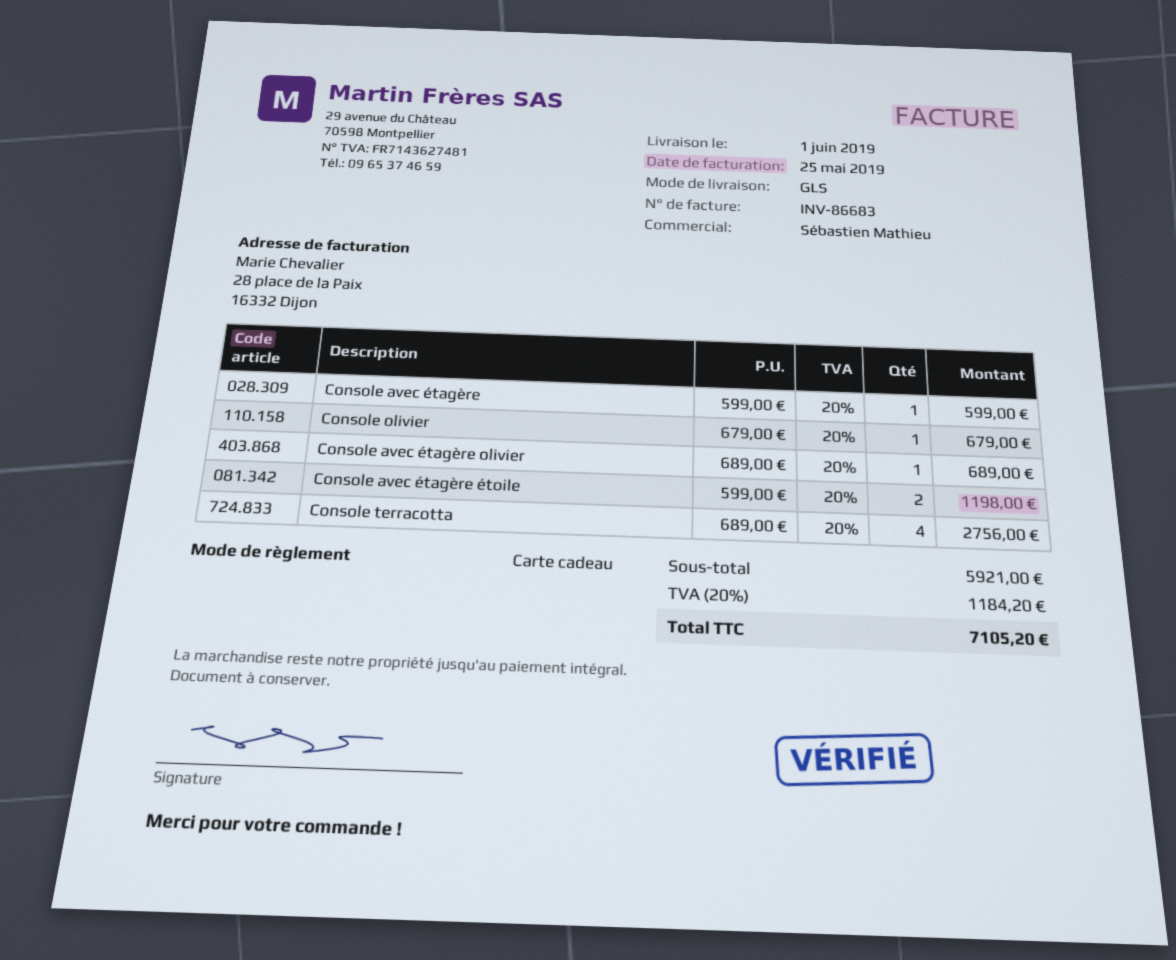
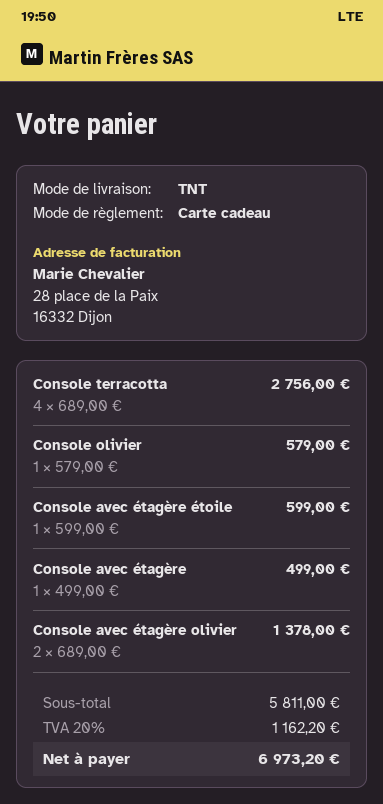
shipping method: GLS -> TNT
Console avec étagère: 1 x 599.00 = 599.00 -> 1 x 499.00 = 499.00
Console olivier: 1 x 679.00 = 679.00 -> 1 x 579.00 = 579.00
Console avec étagère olivier: 1 x 689.00 = 689.00 -> 2 x 689.00 = 1378.00
Console avec étagère étoile: 2 x 599.00 = 1198.00 -> 1 x 599.00 = 599.00
subtotal: 5921.00 -> 5811.00
tax: 20% = 1184.20 -> 20% = 1162.20
total: 7105.20 -> 6973.20

